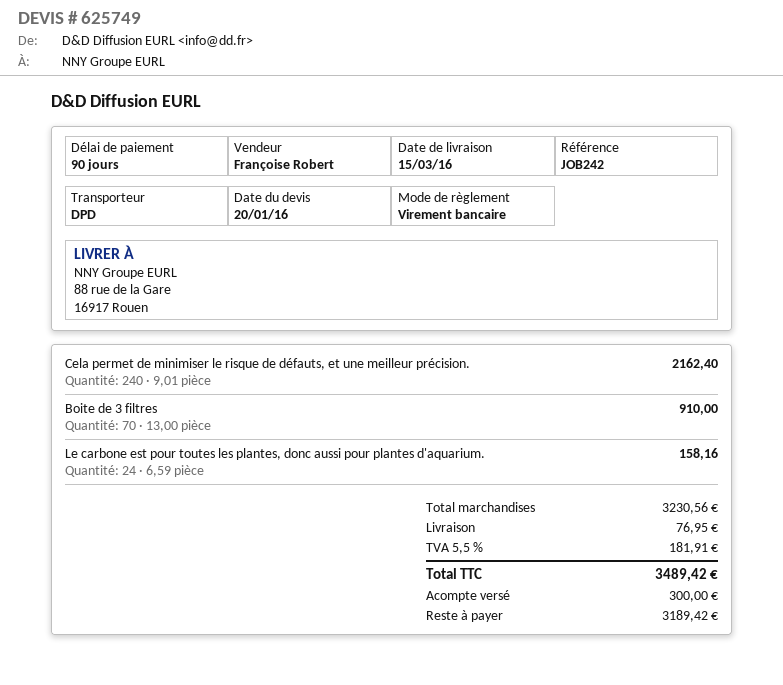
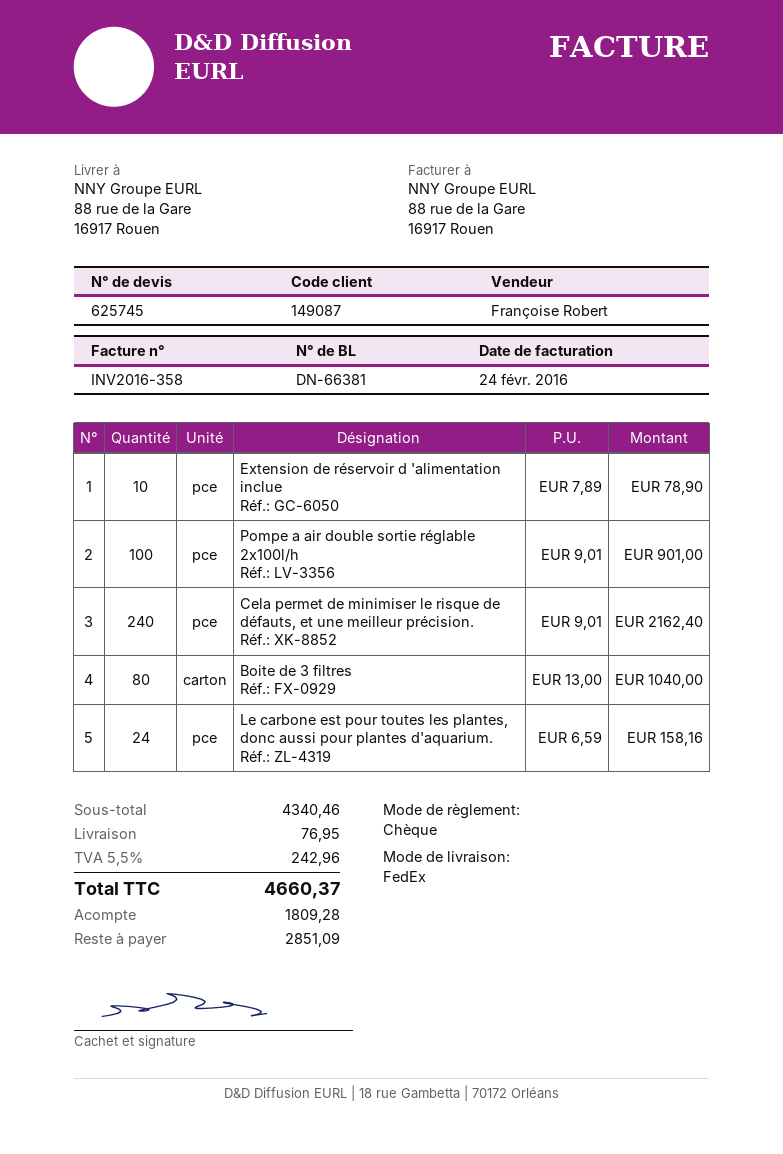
quote number: 625749 -> 625745
payment method: bank transfer -> cheque
shipping method: DPD -> FedEx
Boite de 3 filtres: 70 x 13.00 = 910.00 -> 80 x 13.00 = 1040.00
Extension de réservoir d 'alimentation inclue: none -> 10 x 7.89 = 78.90
Pompe a air double sortie réglable 2x100l/h: none -> 100 x 9.01 = 901.00
subtotal: 3230.56 -> 4340.46
tax: 5.5% = 181.91 -> 5.5% = 242.96
total: 3489.42 -> 4660.37
deposit: 300.00 -> 1809.28
balance: 3189.42 -> 2851.09

